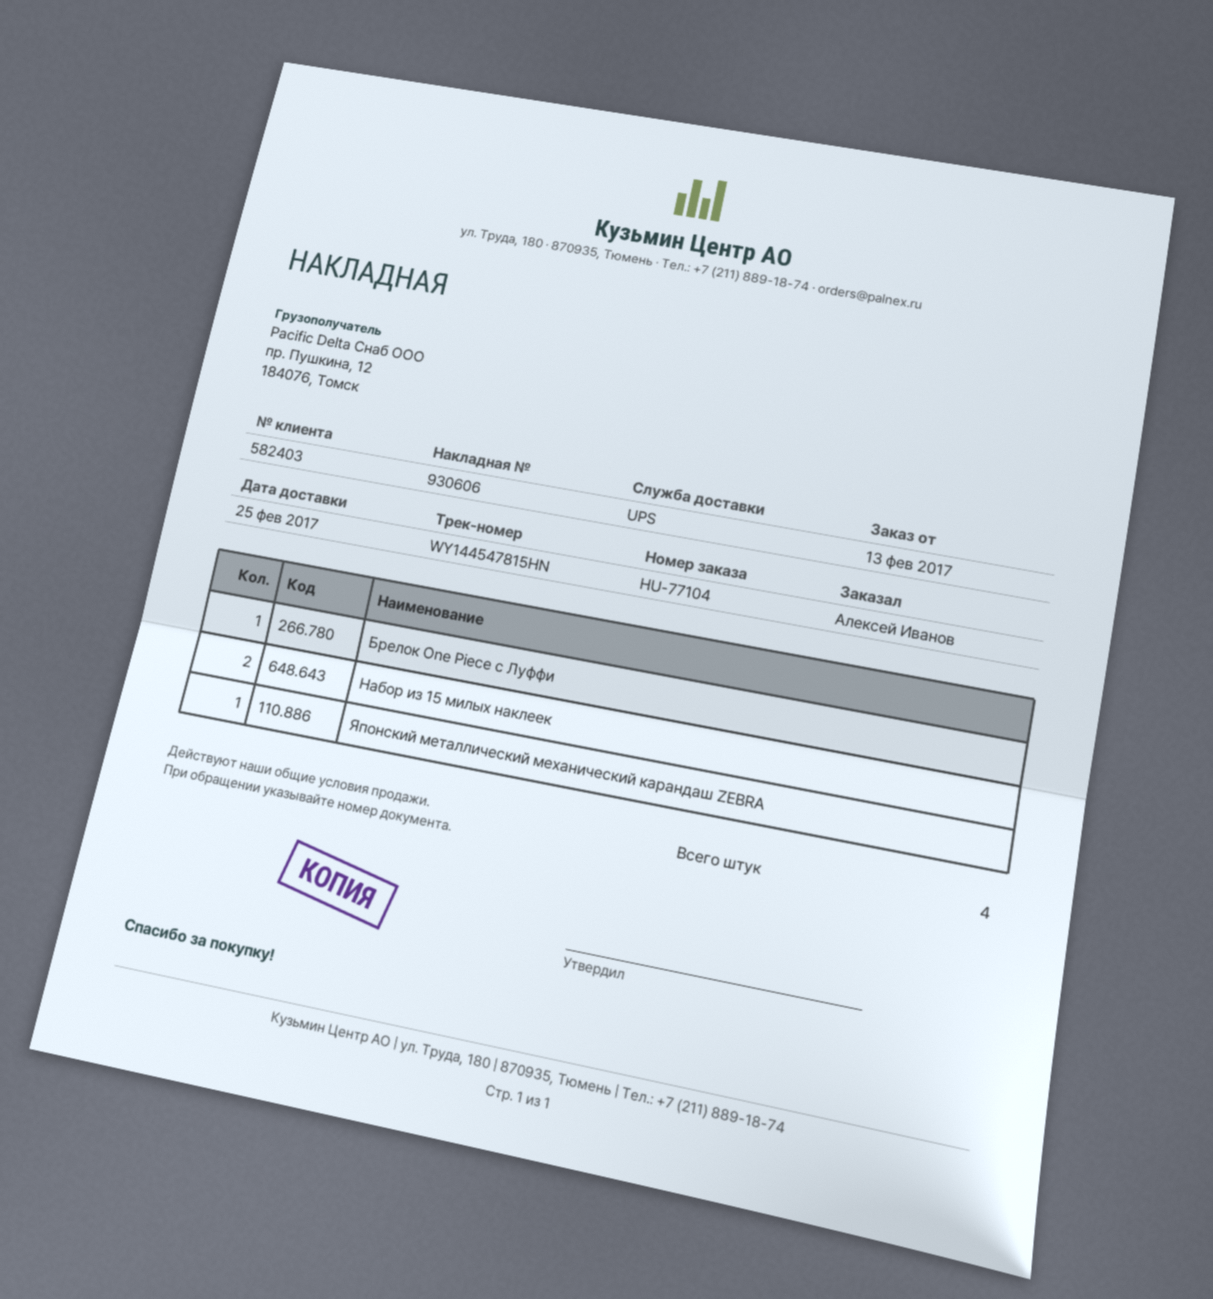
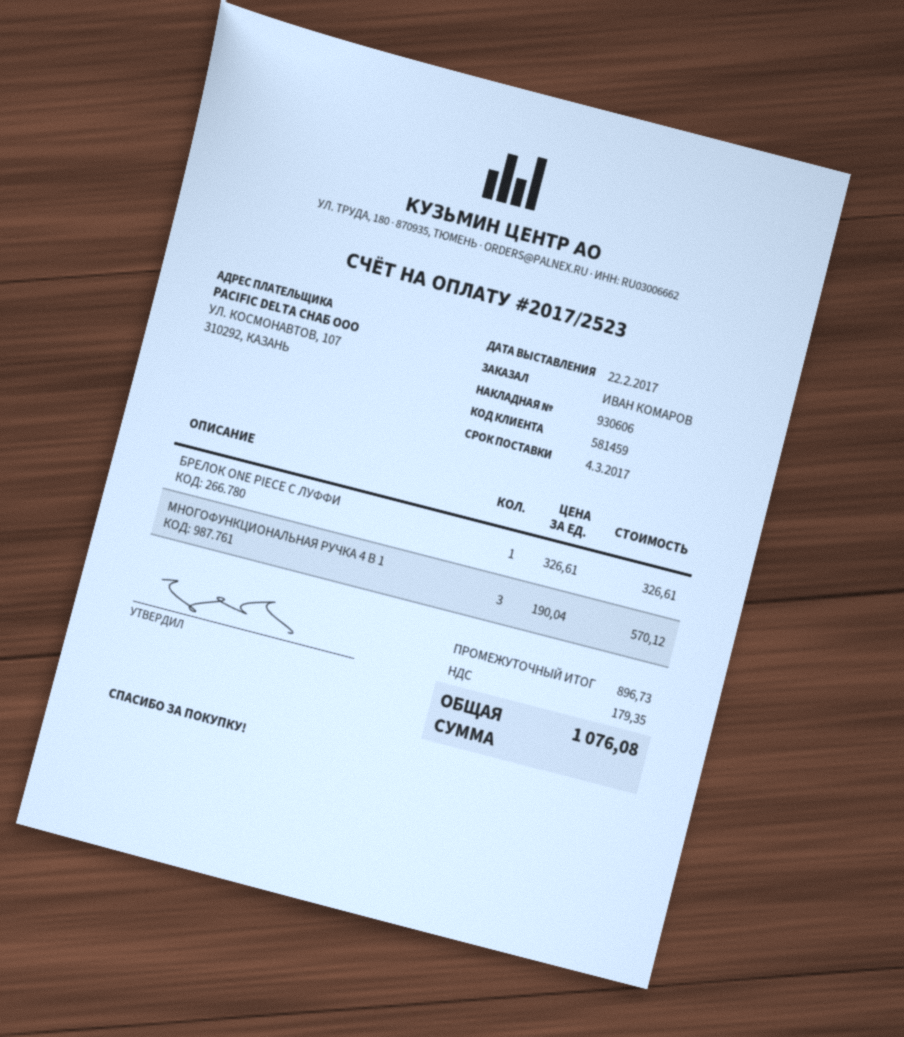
delivery date: 2017-02-25 -> 2017-03-04
customer number: 582403 -> 581459
ordered by: Алексей Иванов -> ИВАН КОМАРОВ
Набор из 15 милых наклеек: 2 -> none
Японский металлический механический карандаш ZEBRA: 1 -> none
МНОГОФУНКЦИОНАЛЬНАЯ РУЧКА 4 В 1: none -> 3

